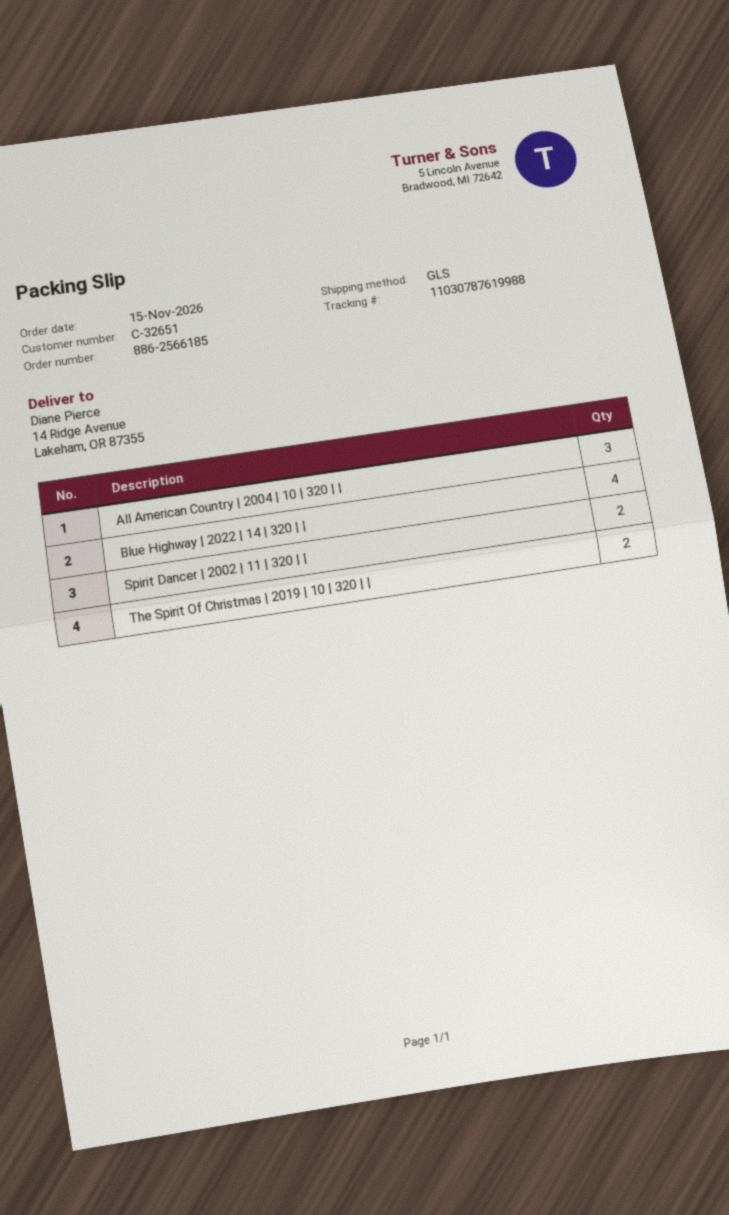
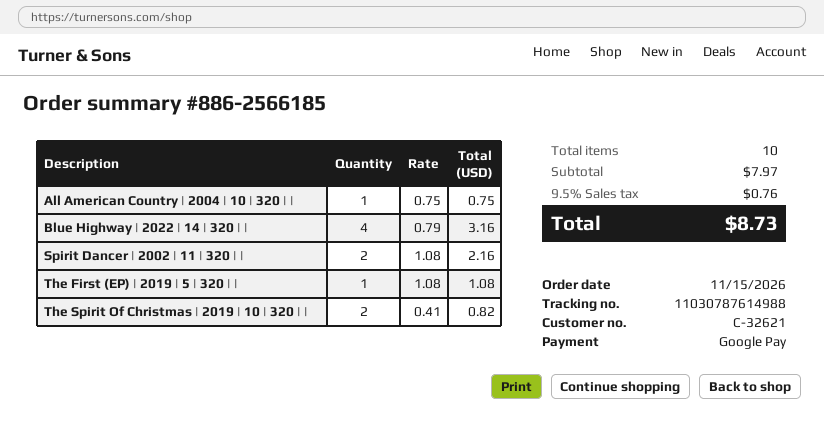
customer number: C-32651 -> C-32621
tracking number: 11030787619988 -> 11030787614988
All American Country | 2004 | 10 | 320 | |: 3 -> 1
The First (EP) | 2019 | 5 | 320 | |: none -> 1

